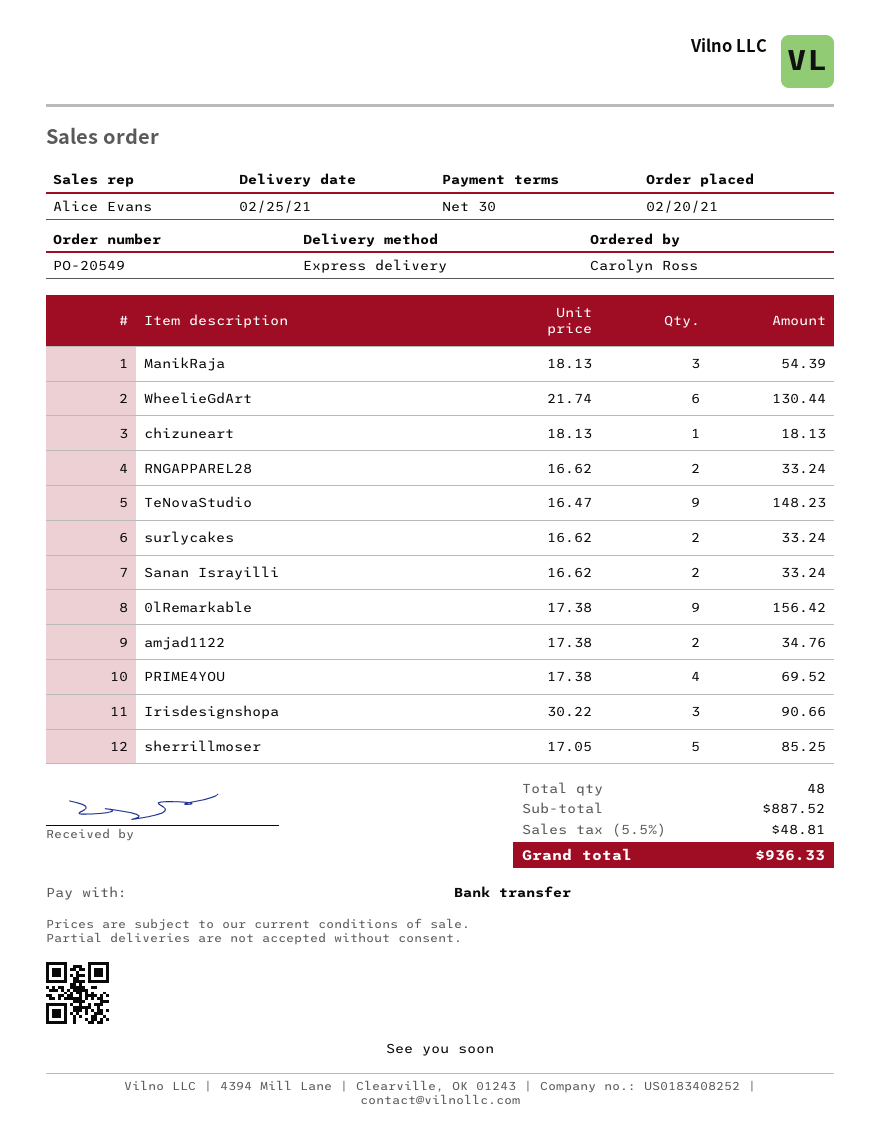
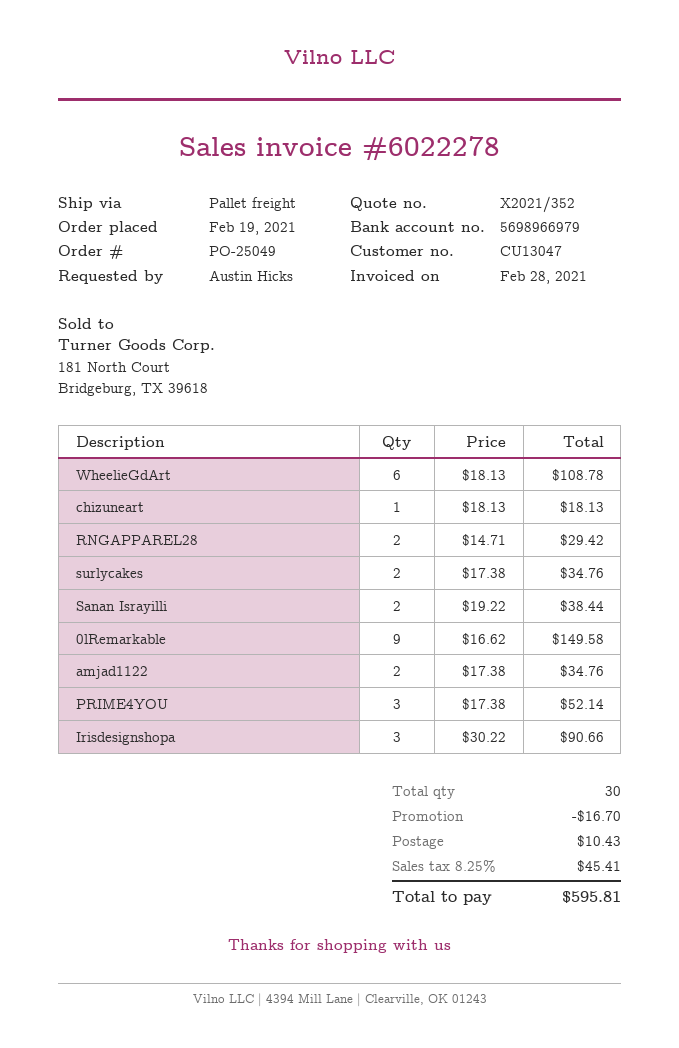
order number: PO-20549 -> PO-25049
order date: 2021-02-20 -> 2021-02-19
ordered by: Carolyn Ross -> Austin Hicks
shipping method: express -> pallet freight
ManikRaja: 3 x 18.13 = 54.39 -> none
WheelieGdArt: 6 x 21.74 = 130.44 -> 6 x 18.13 = 108.78
RNGAPPAREL28: 2 x 16.62 = 33.24 -> 2 x 14.71 = 29.42
TeNovaStudio: 9 x 16.47 = 148.23 -> none
surlycakes: 2 x 16.62 = 33.24 -> 2 x 17.38 = 34.76
Sanan Israyilli: 2 x 16.62 = 33.24 -> 2 x 19.22 = 38.44
0lRemarkable: 9 x 17.38 = 156.42 -> 9 x 16.62 = 149.58
PRIME4YOU: 4 x 17.38 = 69.52 -> 3 x 17.38 = 52.14
sherrillmoser: 5 x 17.05 = 85.25 -> none
total quantity: 48 -> 30
discount: none -> 16.70
shipping: none -> 10.43
tax: 5.5% = 48.81 -> 8.25% = 45.41
total: 936.33 -> 595.81

